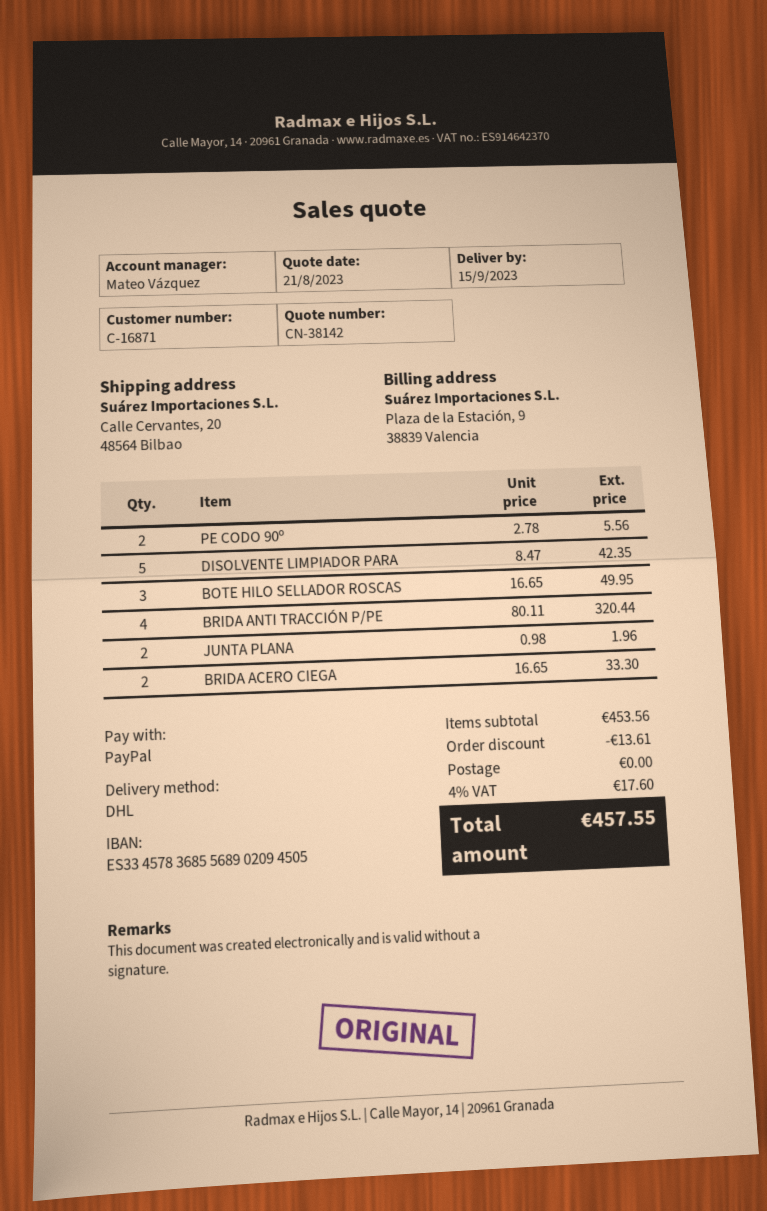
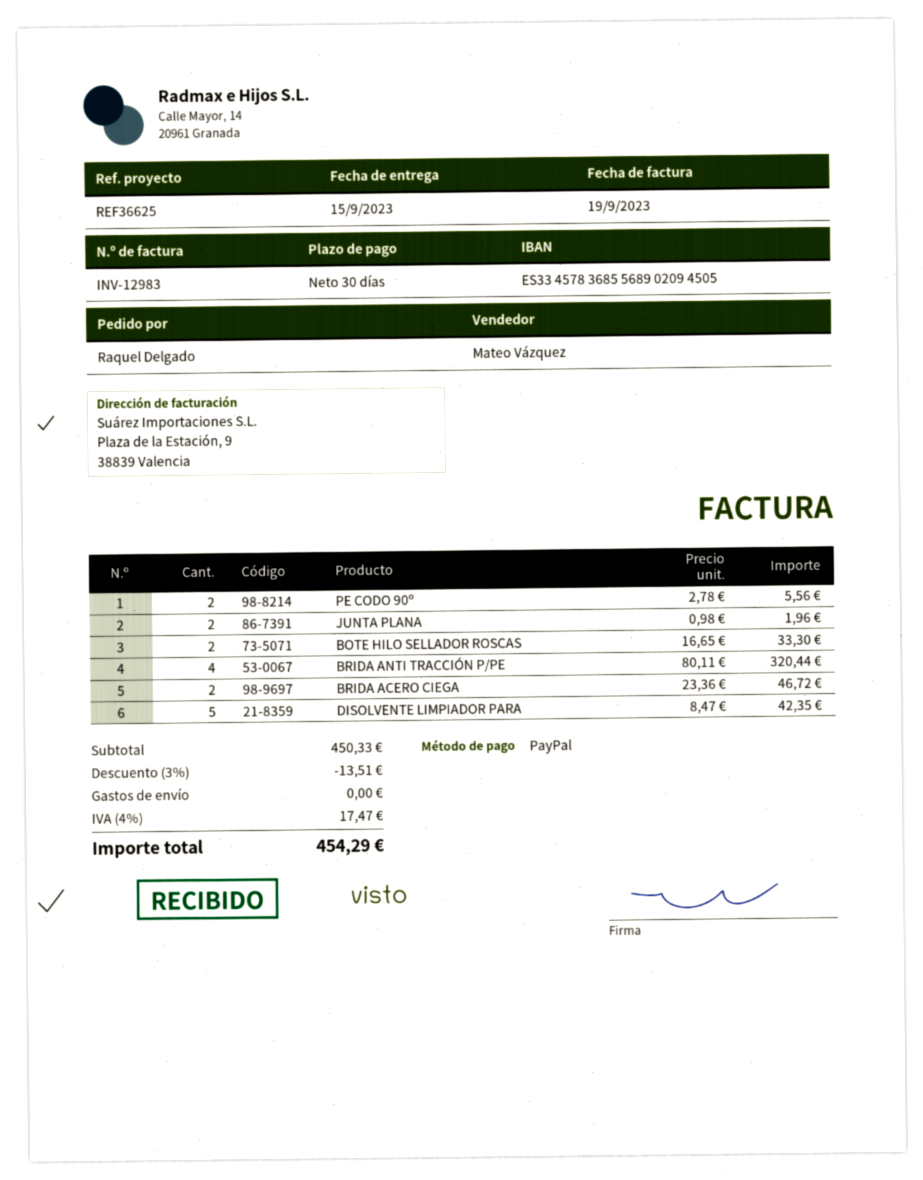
BOTE HILO SELLADOR ROSCAS: 3 x 16.65 = 49.95 -> 2 x 16.65 = 33.30
BRIDA ACERO CIEGA: 2 x 16.65 = 33.30 -> 2 x 23.36 = 46.72
subtotal: 453.56 -> 450.33
discount: 13.61 -> 13.51
tax: 4% = 17.60 -> 4% = 17.47
total: 457.55 -> 454.29

